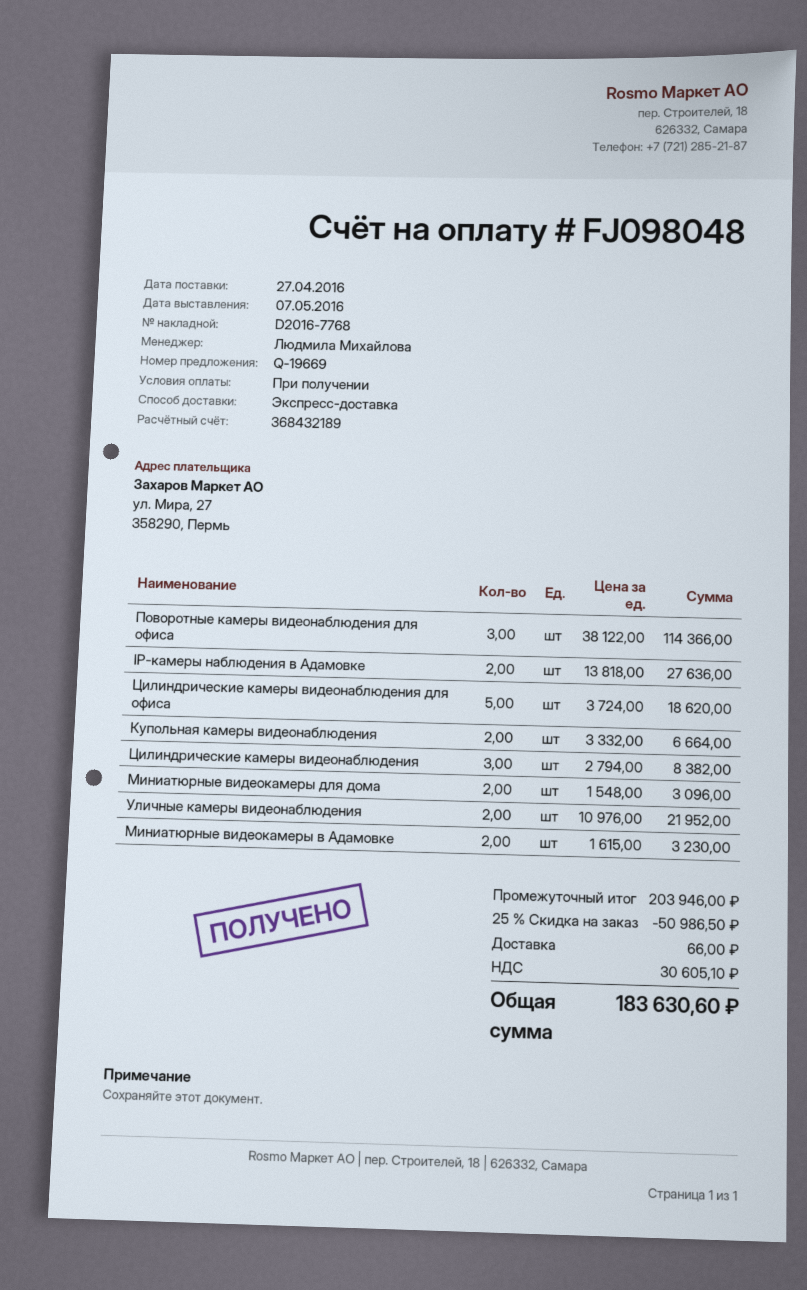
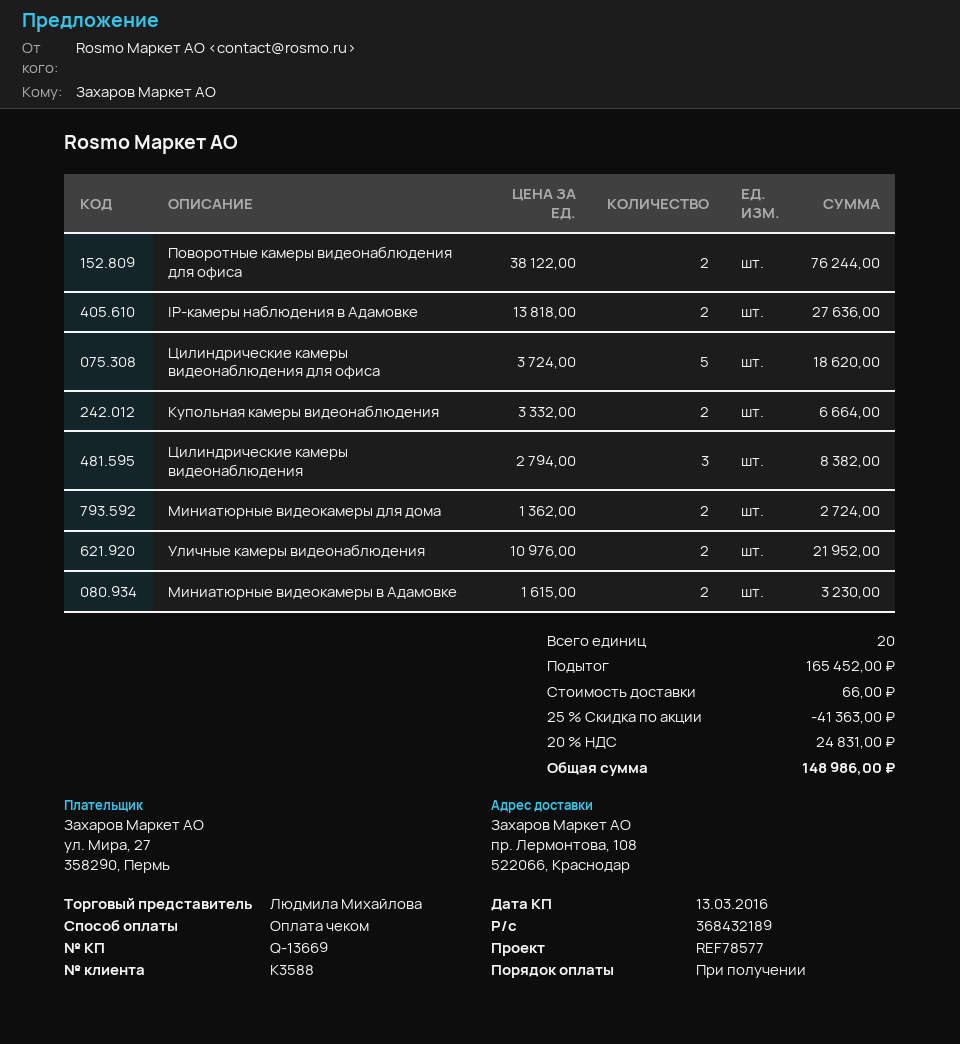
quote number: Q-19669 -> Q-13669
Поворотные камеры видеонаблюдения для офиса: 3 x 38122.00 = 114366.00 -> 2 x 38122.00 = 76244.00
Миниатюрные видеокамеры для дома: 2 x 1548.00 = 3096.00 -> 2 x 1362.00 = 2724.00
subtotal: 203946.00 -> 165452.00
discount: 25% = 50986.50 -> 25% = 41363.00
tax: 30605.10 -> 24831.00
total: 183630.60 -> 148986.00

